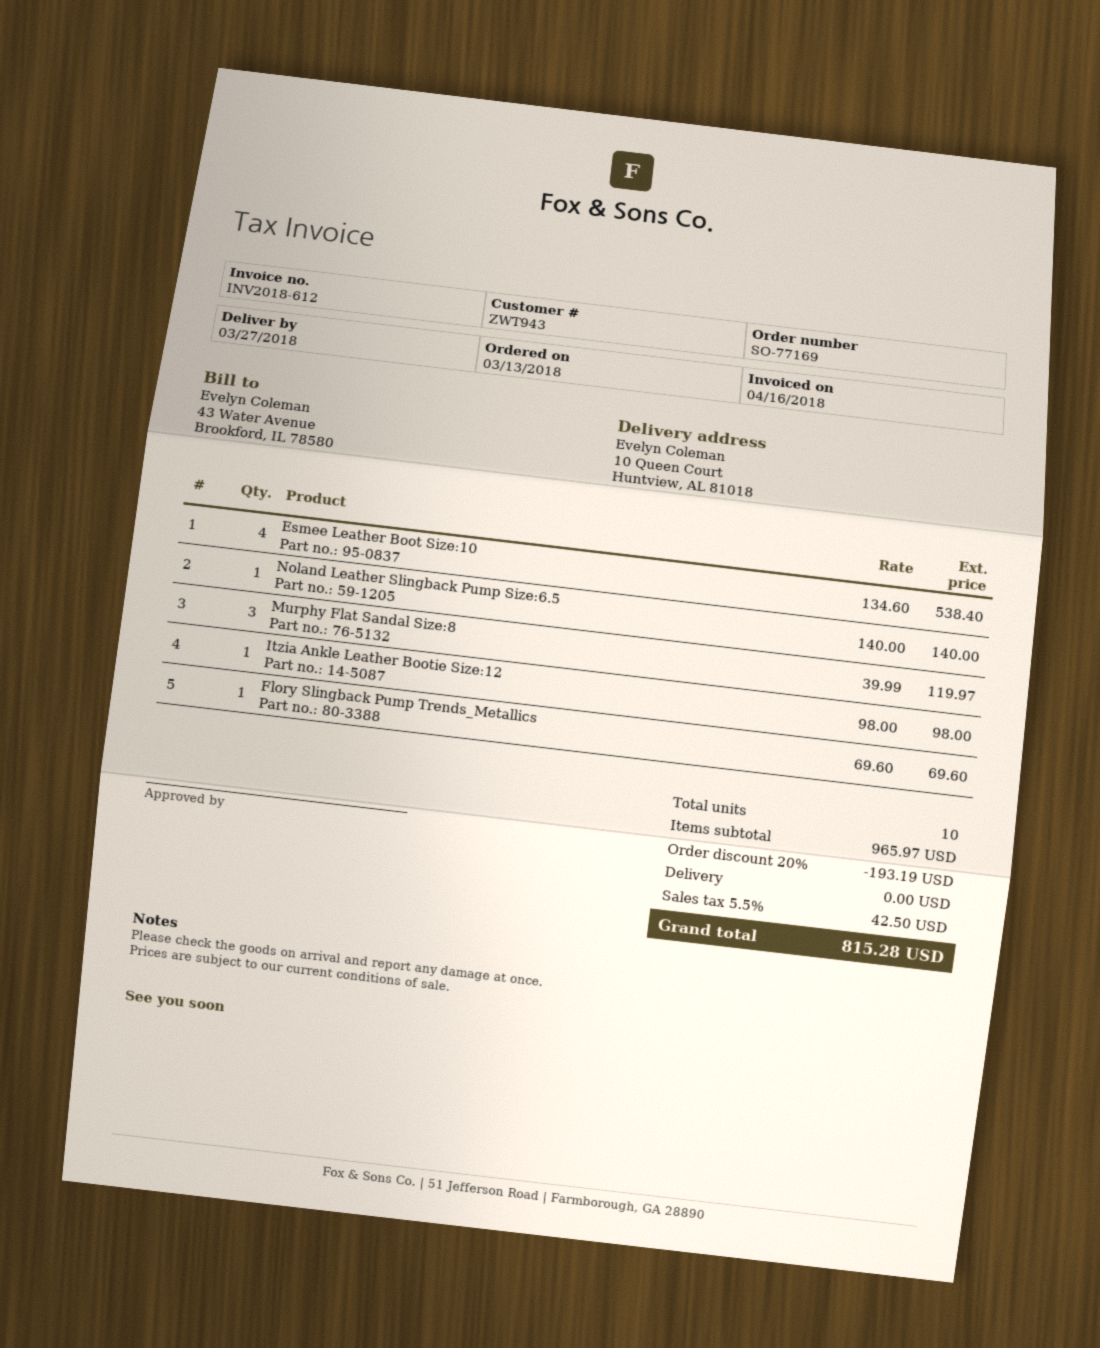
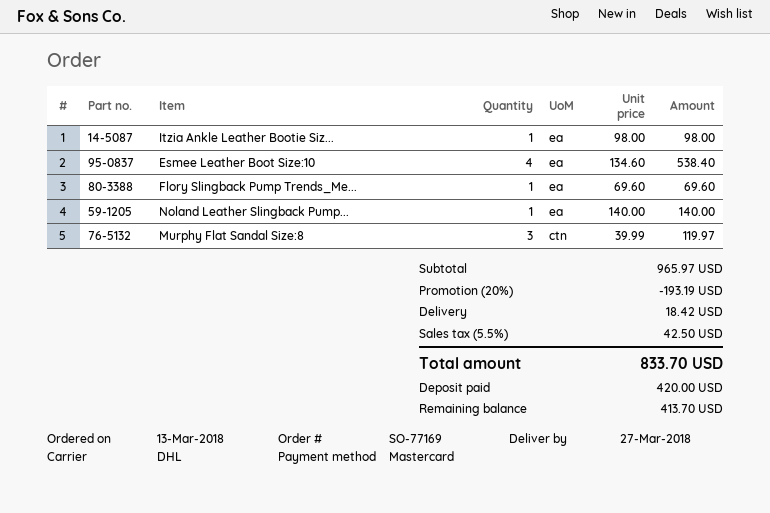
shipping: 0.00 -> 18.42
total: 815.28 -> 833.70

